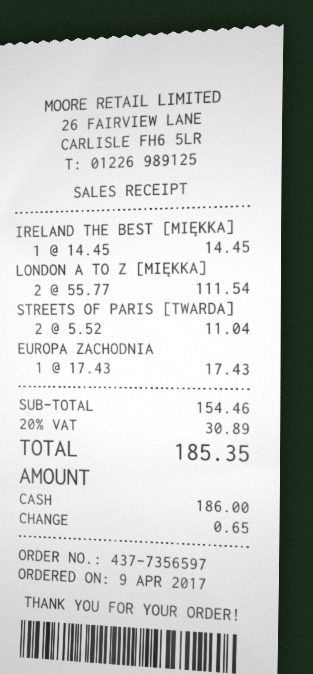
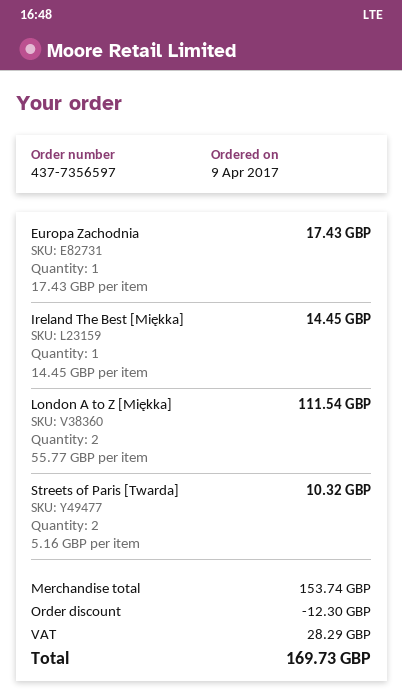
STREETS OF PARIS [TWARDA]: 2 x 5.52 = 11.04 -> 2 x 5.16 = 10.32
subtotal: 154.46 -> 153.74
discount: none -> 12.30
tax: 30.89 -> 28.29
total: 185.35 -> 169.73

